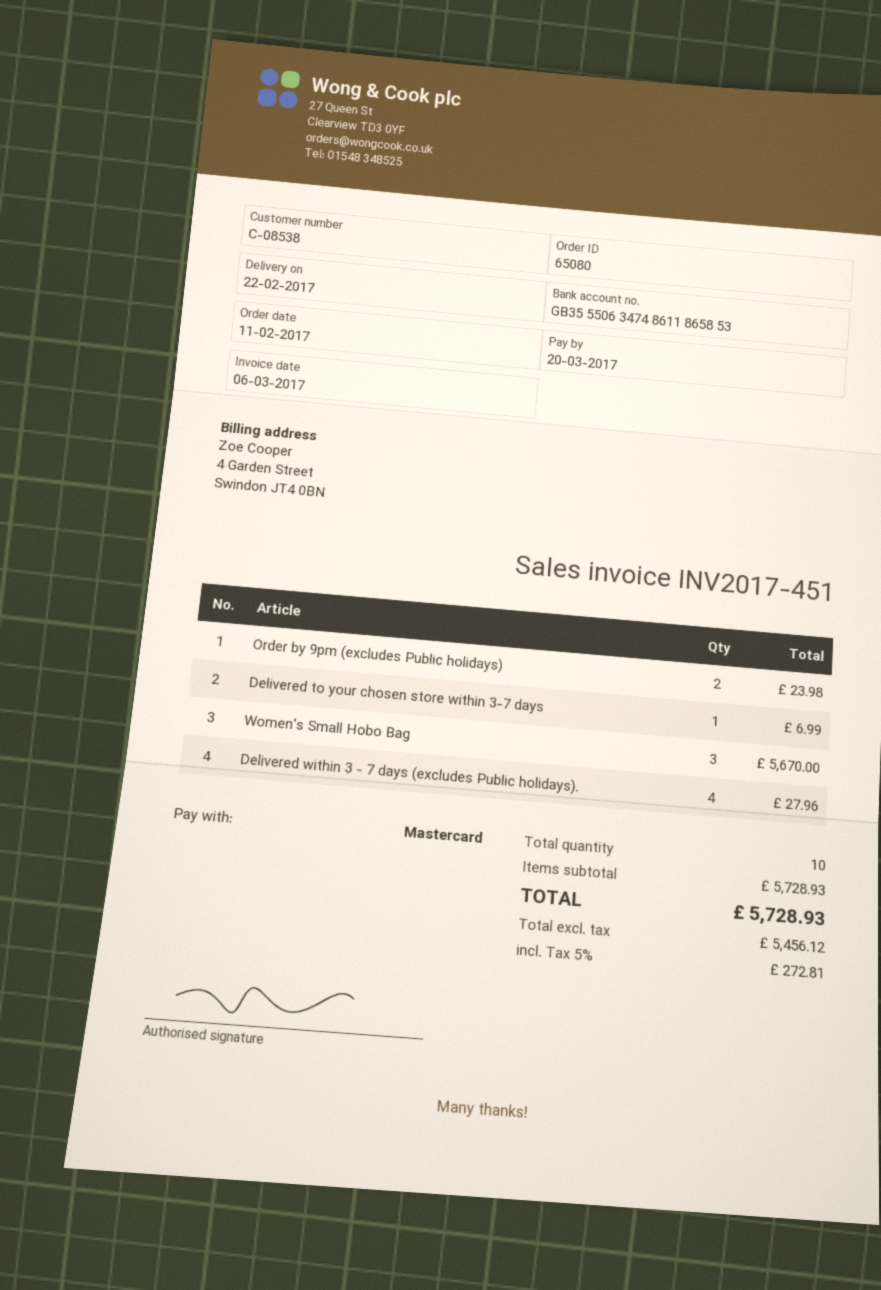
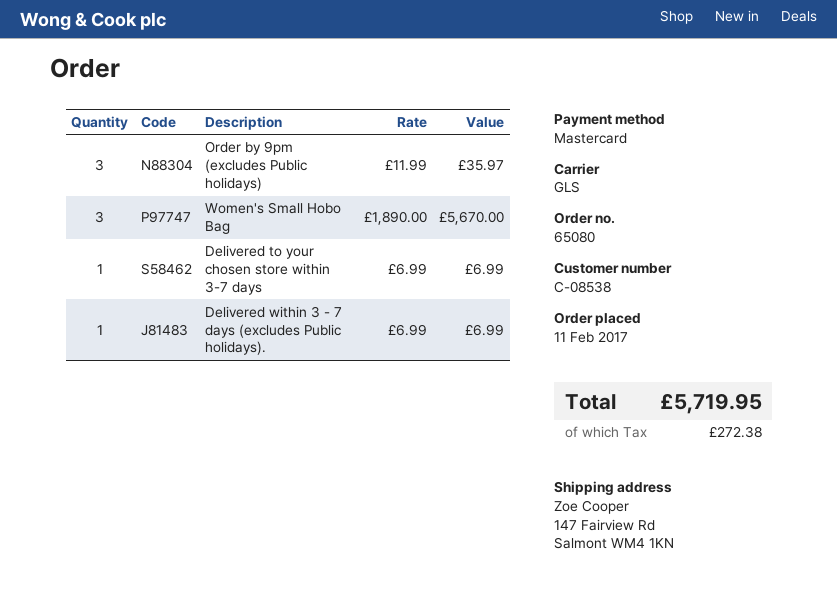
Order by 9pm (excludes Public holidays): 2 for 23.98 -> 3 for 35.97
Delivered within 3 - 7 days (excludes Public holidays).: 4 for 27.96 -> 1 for 6.99
tax: 272.81 -> 272.38
total: 5728.93 -> 5719.95

